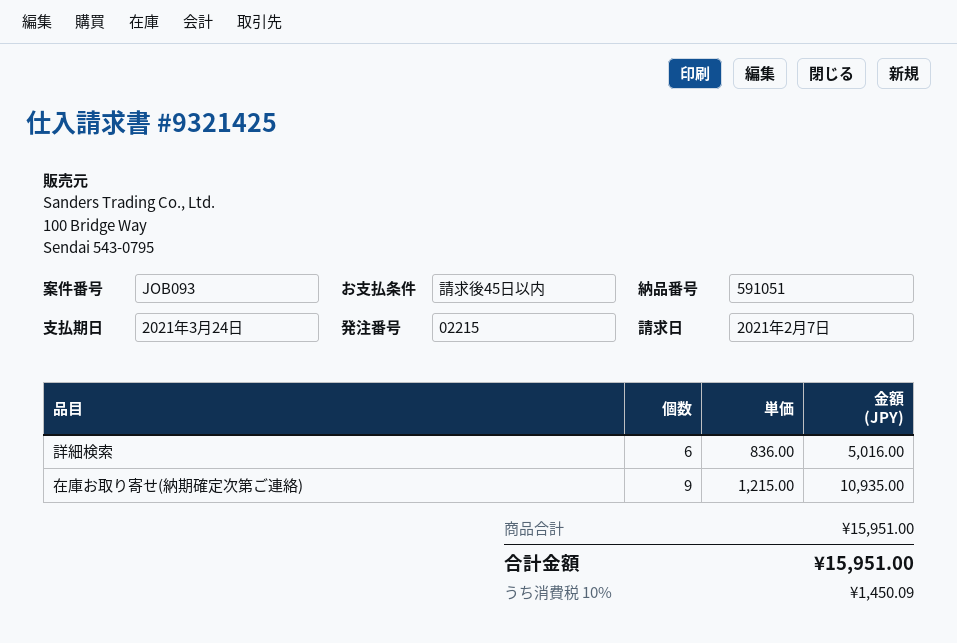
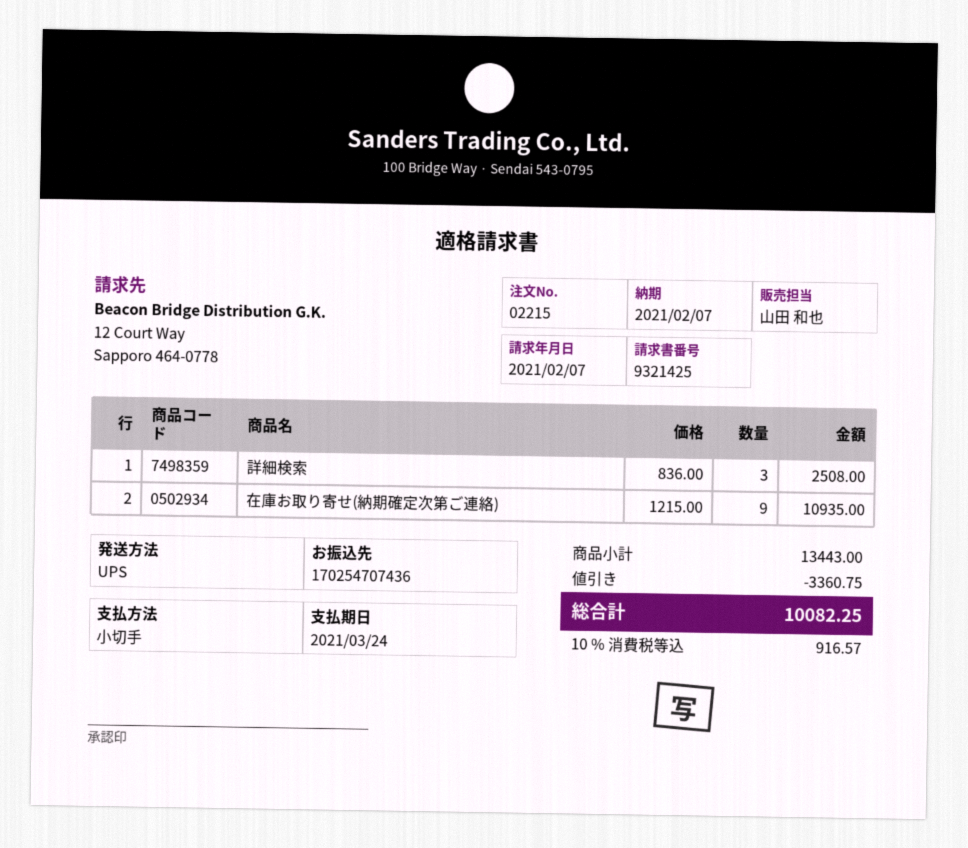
詳細検索: 6 x 836.00 = 5016.00 -> 3 x 836.00 = 2508.00
subtotal: 15951.00 -> 13443.00
discount: none -> 3360.75
tax: 10% = 1450.09 -> 10% = 916.57
total: 15951.00 -> 10082.25

